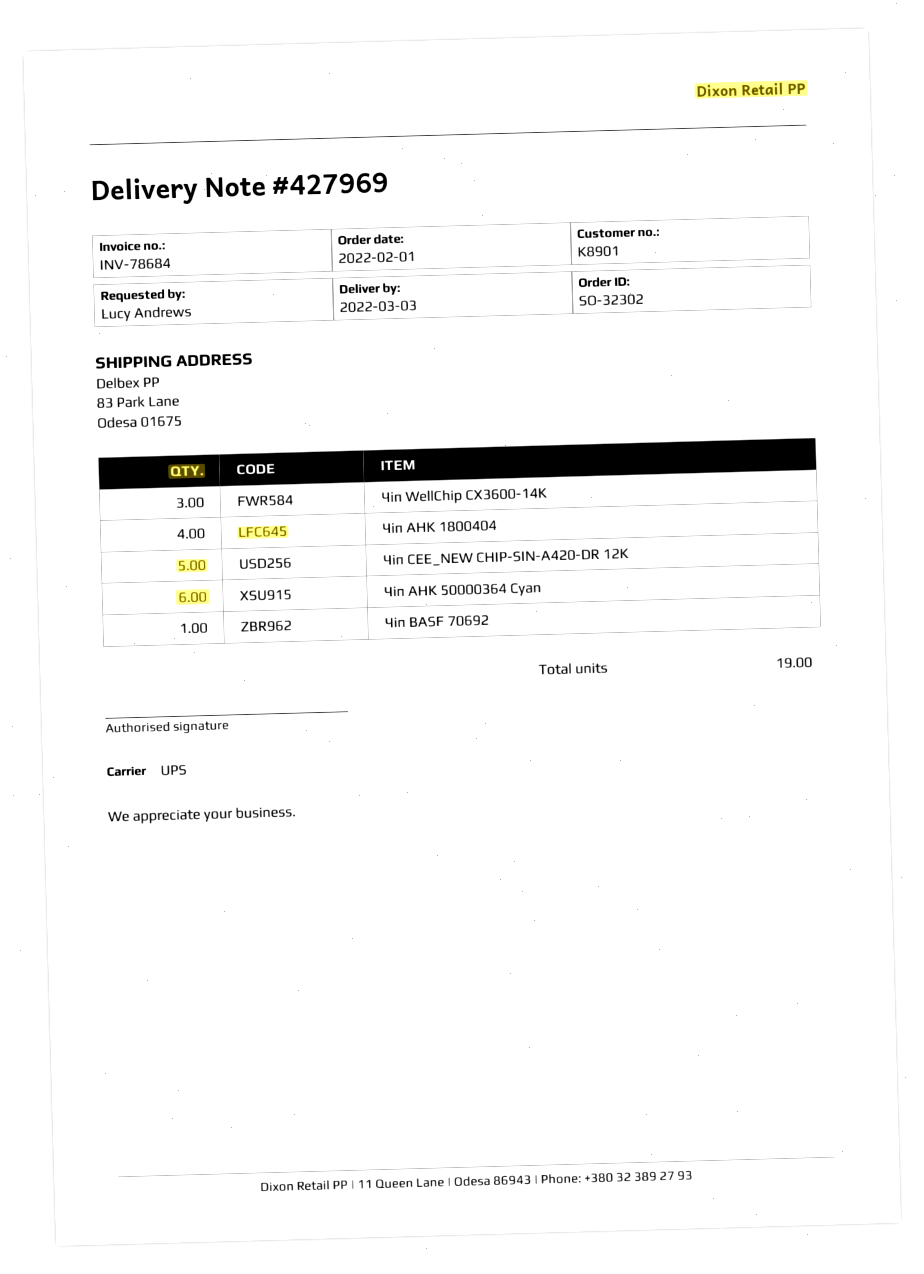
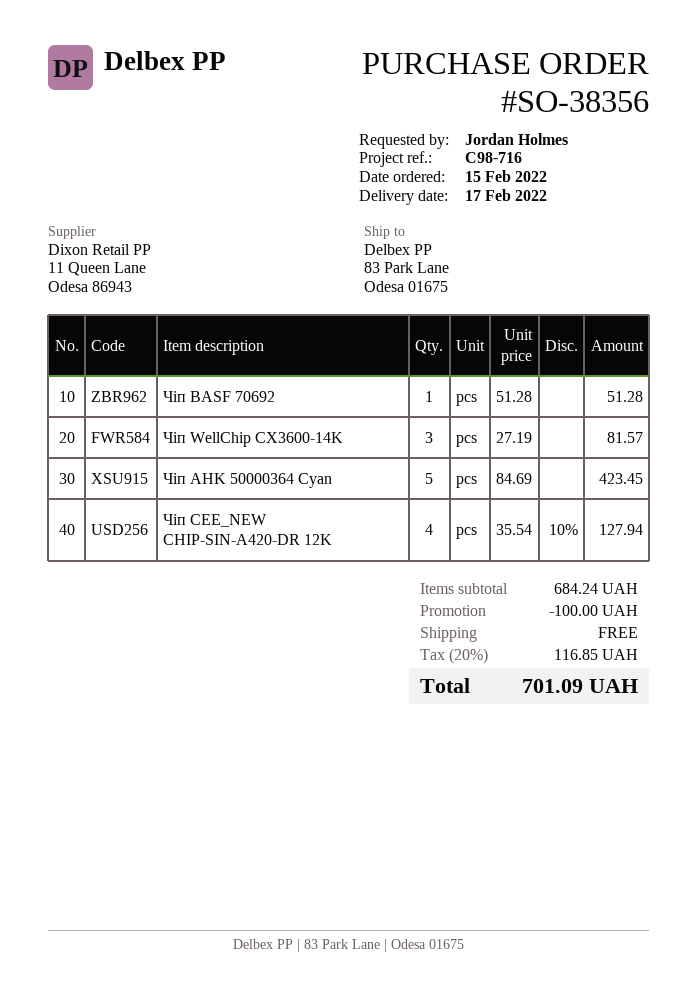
order number: SO-32302 -> SO-38356
order date: 2022-02-01 -> 2022-02-15
delivery date: 2022-03-03 -> 2022-02-17
ordered by: Lucy Andrews -> Jordan Holmes
Чіп AHK 1800404: 4 -> none
Чіп CEE_NEW CHIP-SIN-A420-DR 12K: 5 -> 4
Чіп AHK 50000364 Cyan: 6 -> 5

